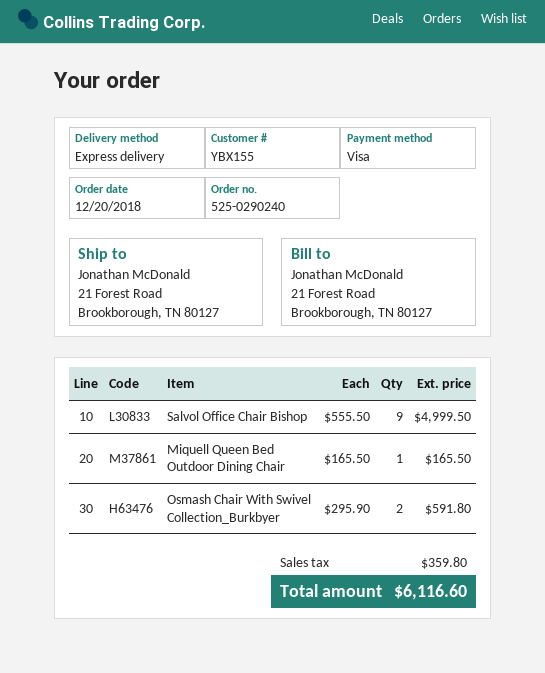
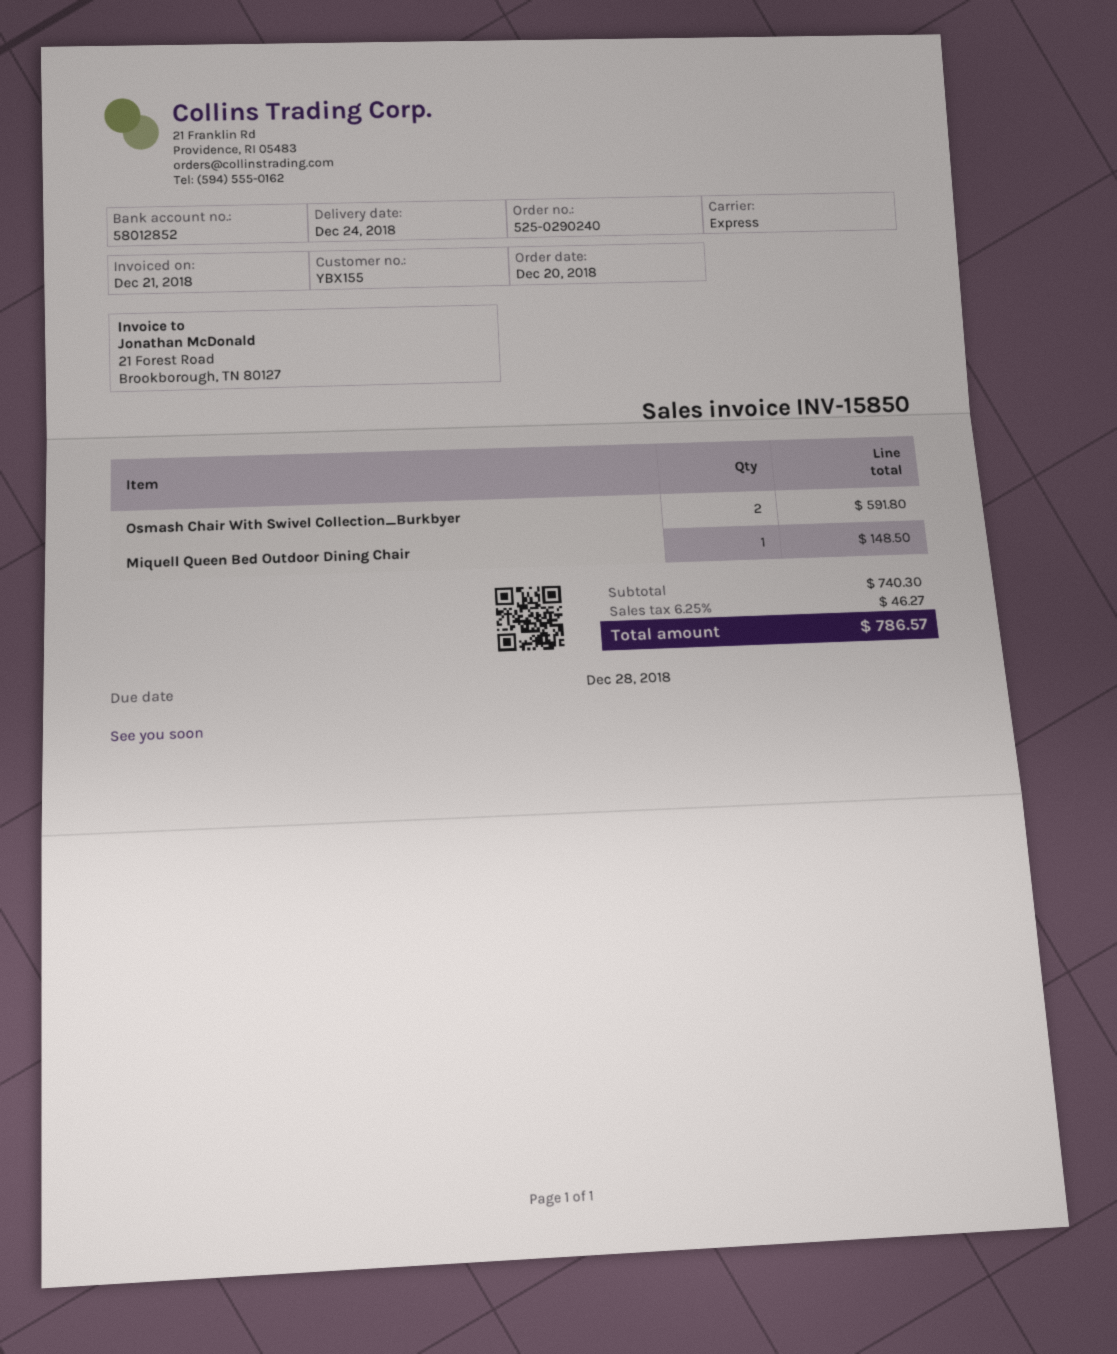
Salvol Office Chair Bishop: 9 for 4999.50 -> none
Miquell Queen Bed Outdoor Dining Chair: 1 for 165.50 -> 1 for 148.50
tax: 359.80 -> 46.27
total: 6116.60 -> 786.57

